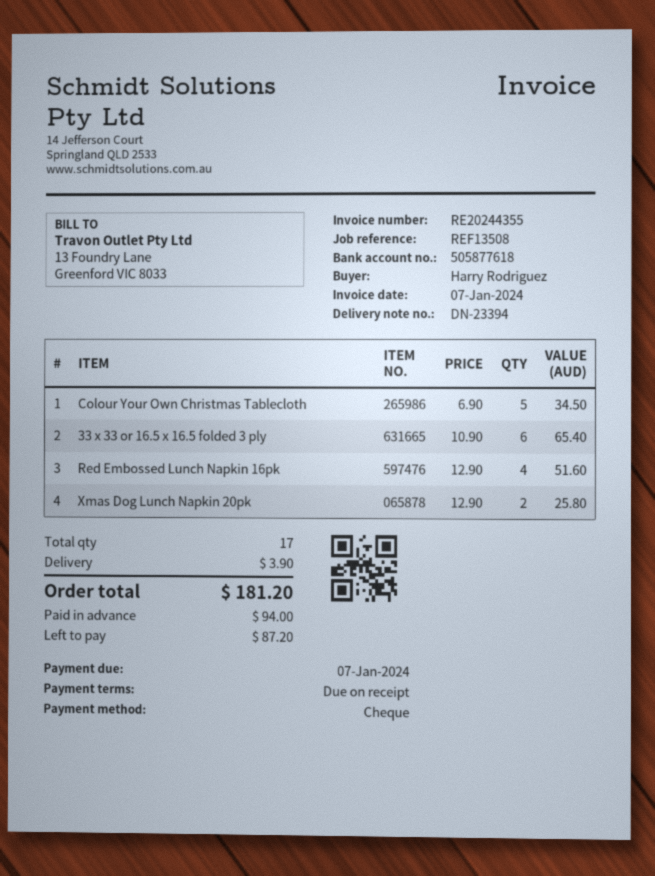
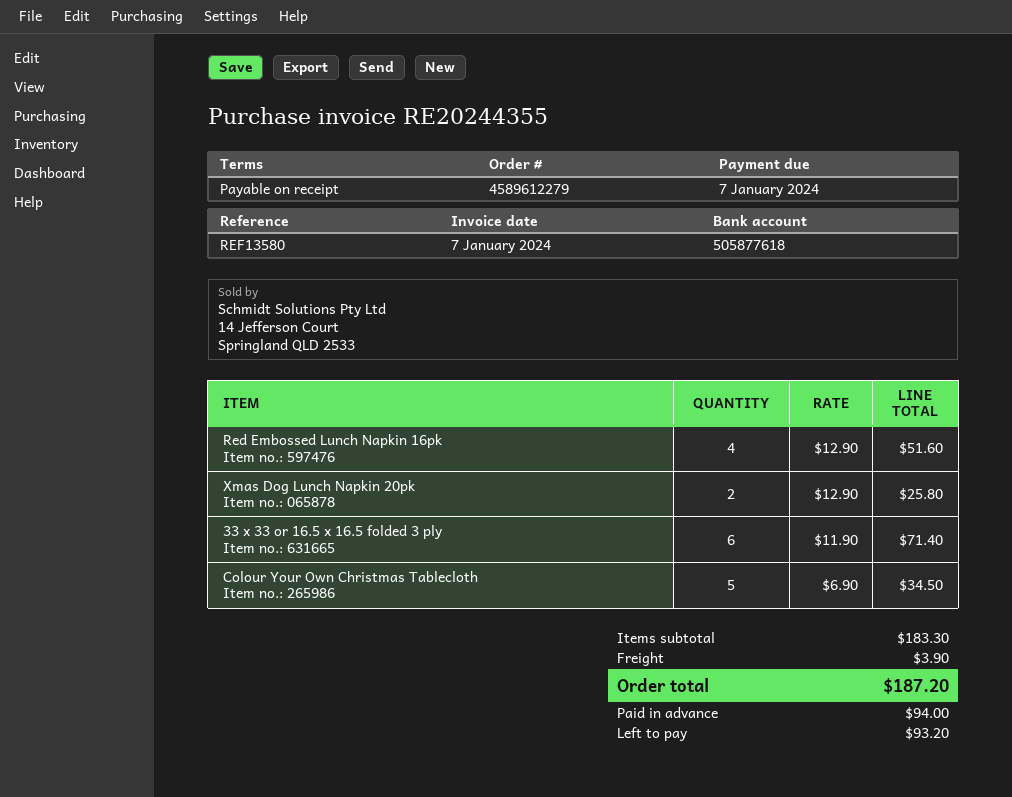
reference: REF13508 -> REF13580
33 x 33 or 16.5 x 16.5 folded 3 ply: 6 x 10.90 = 65.40 -> 6 x 11.90 = 71.40
total: 181.20 -> 187.20
balance: 87.20 -> 93.20

